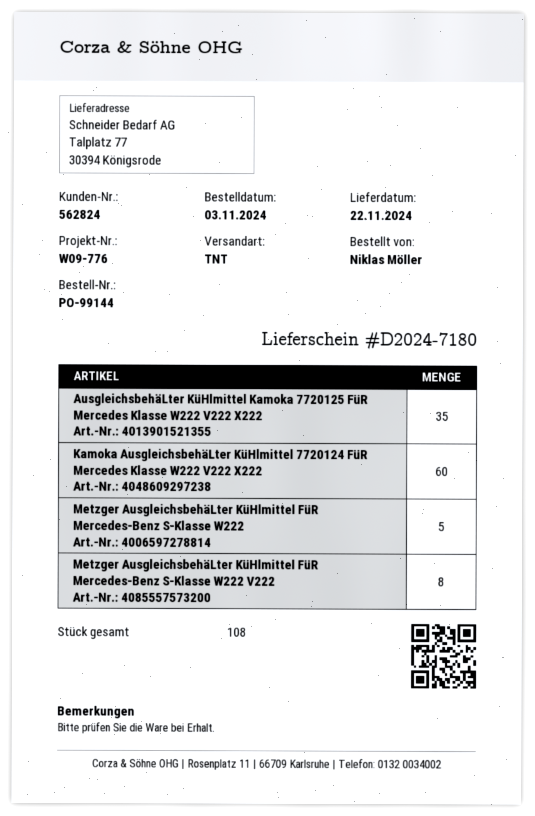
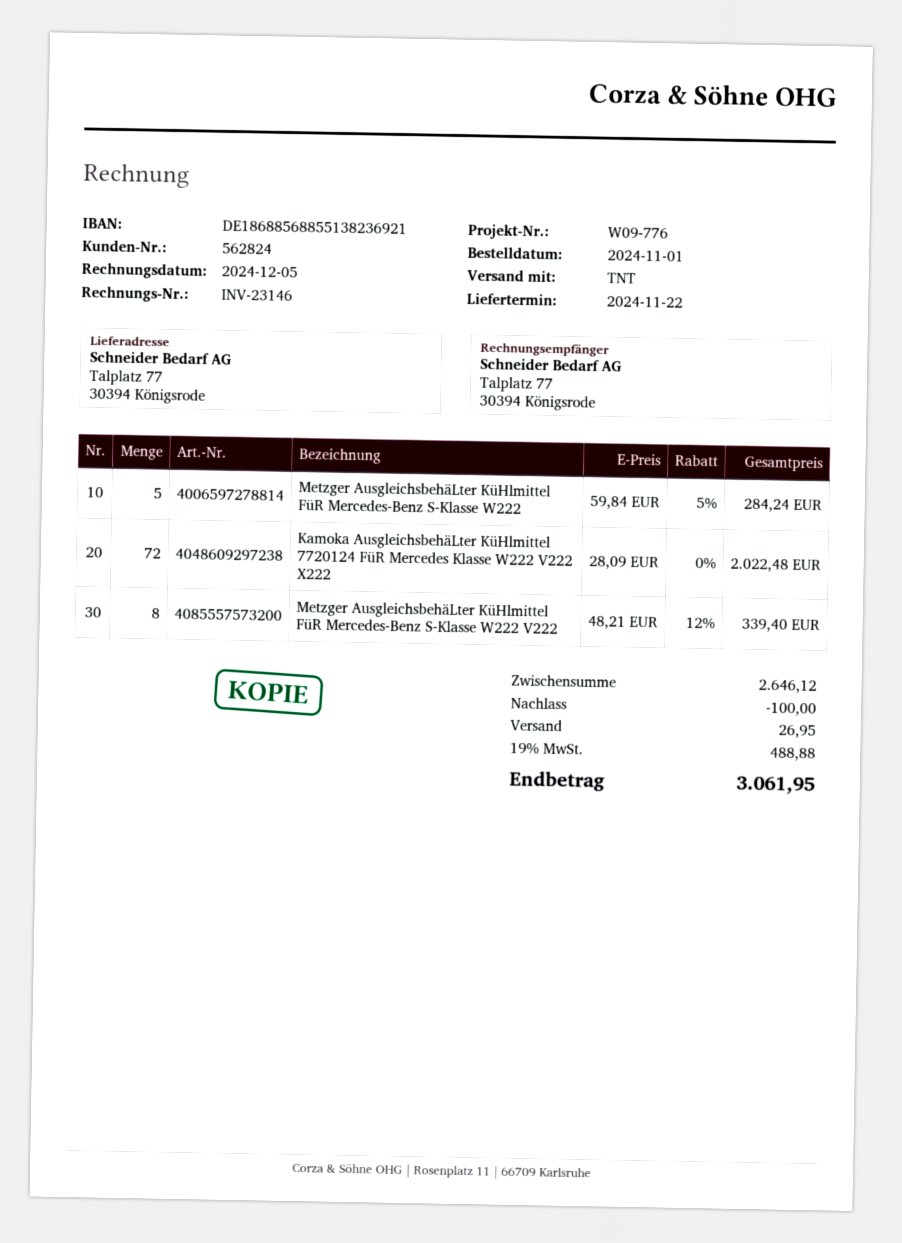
order date: 2024-11-03 -> 2024-11-01
AusgleichsbehäLter KüHlmittel Kamoka 7720125 FüR Mercedes Klasse W222 V222 X222: 35 -> none
Kamoka AusgleichsbehäLter KüHlmittel 7720124 FüR Mercedes Klasse W222 V222 X222: 60 -> 72

